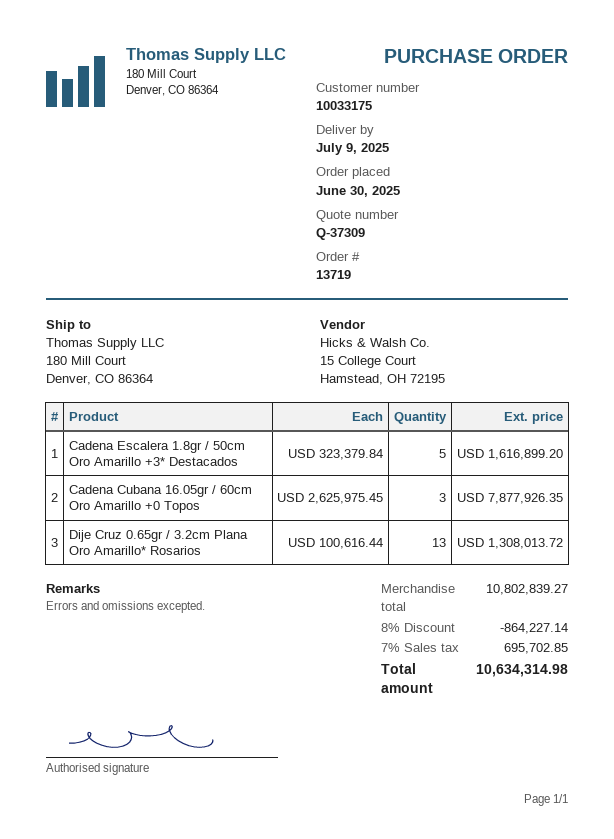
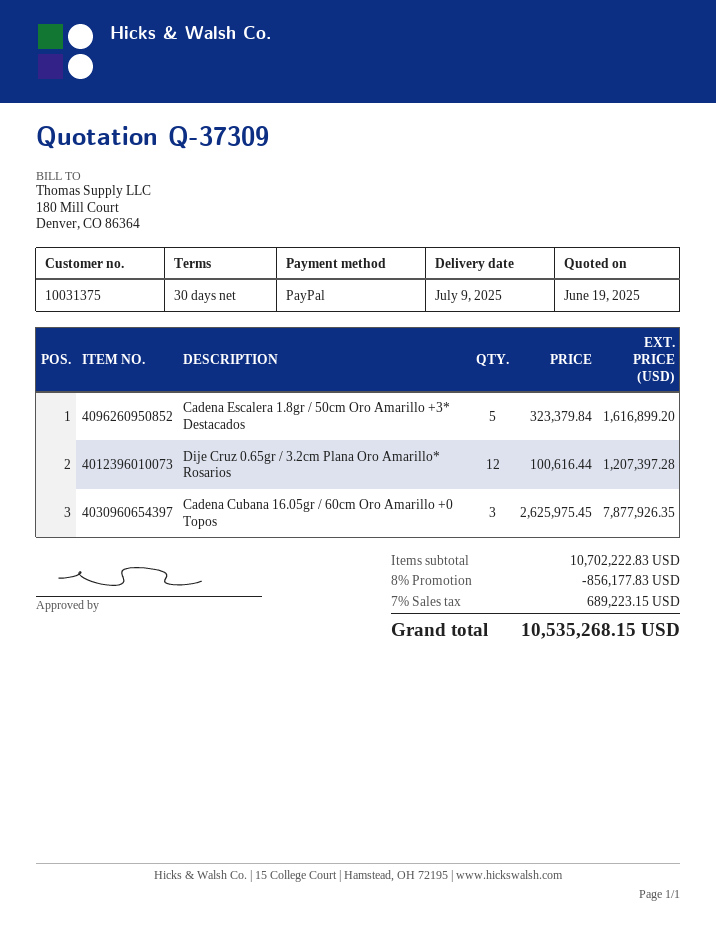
customer number: 10033175 -> 10031375
Dije Cruz 0.65gr / 3.2cm Plana Oro Amarillo* Rosarios: 13 x 100616.44 = 1308013.72 -> 12 x 100616.44 = 1207397.28
subtotal: 10802839.27 -> 10702222.83
discount: 8% = 864227.14 -> 8% = 856177.83
tax: 7% = 695702.85 -> 7% = 689223.15
total: 10634314.98 -> 10535268.15

